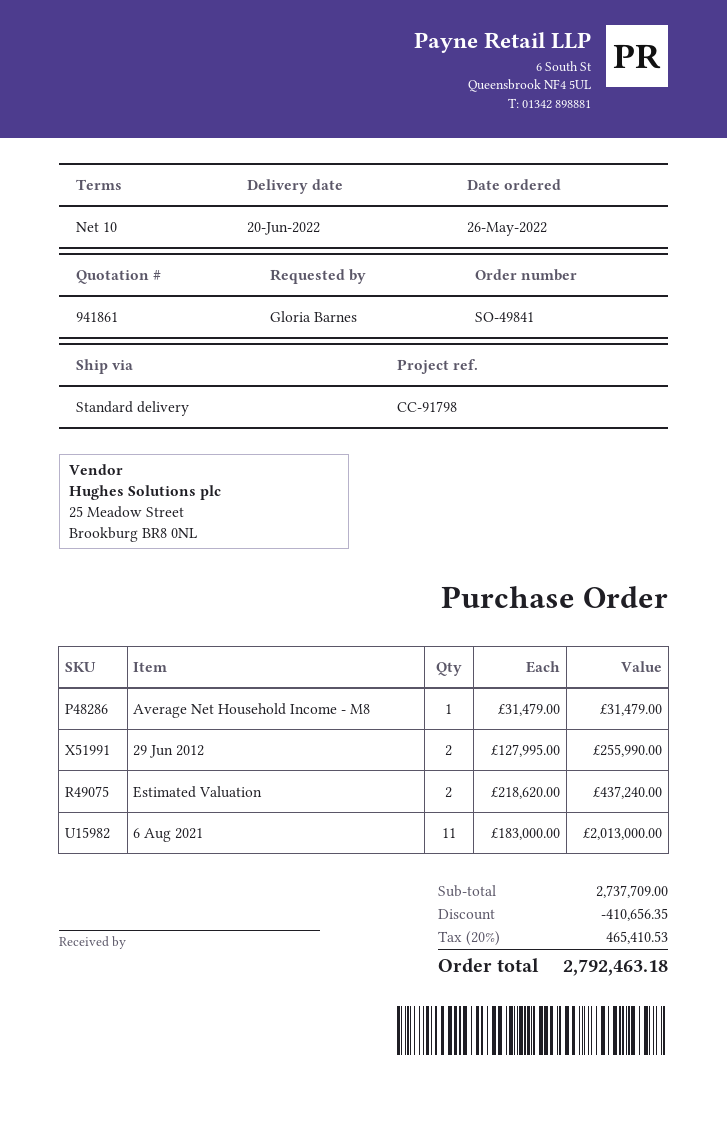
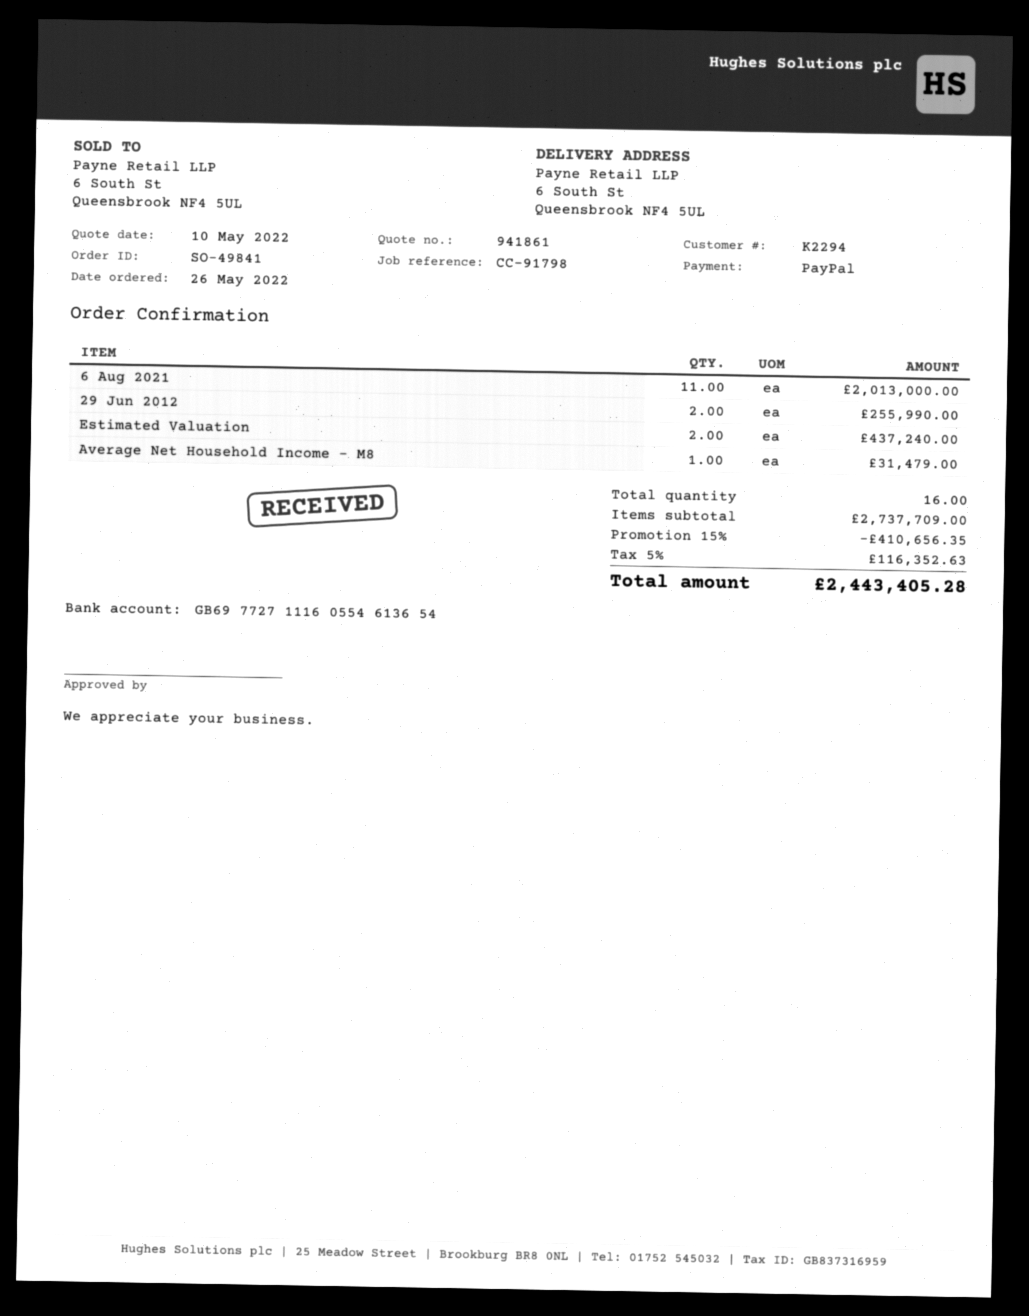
tax: 20% = 465410.53 -> 5% = 116352.63
total: 2792463.18 -> 2443405.28

